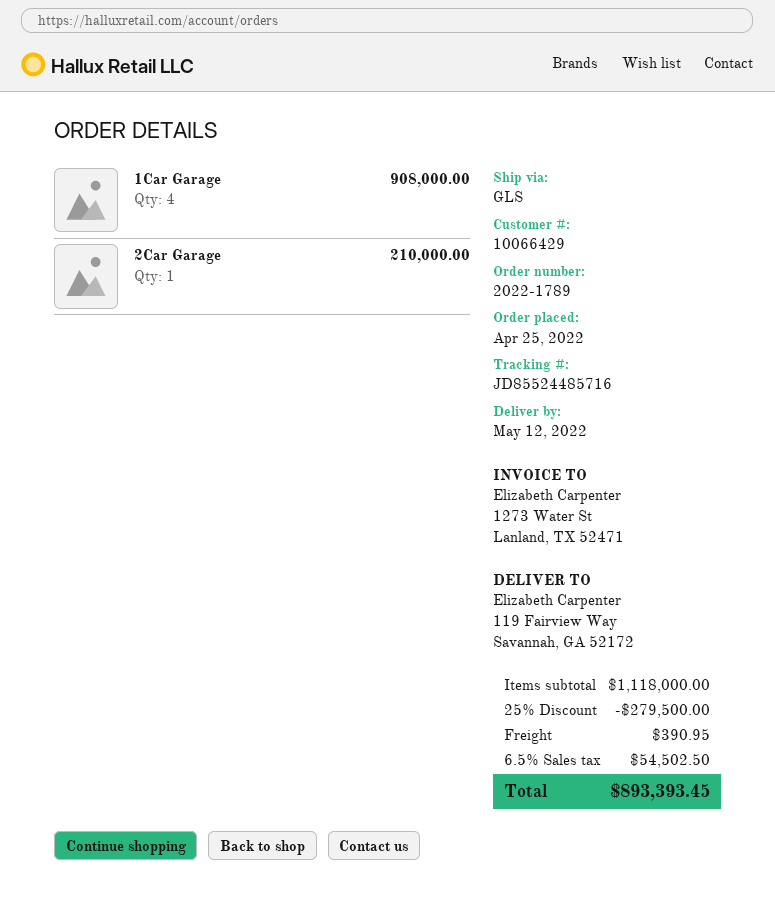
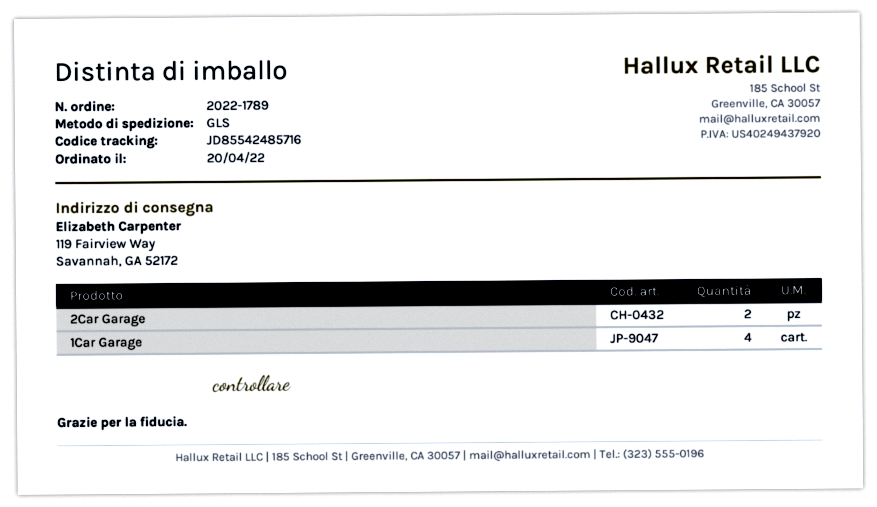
order date: 2022-04-25 -> 2022-04-20
tracking number: JD85524485716 -> JD85542485716
2Car Garage: 1 -> 2

